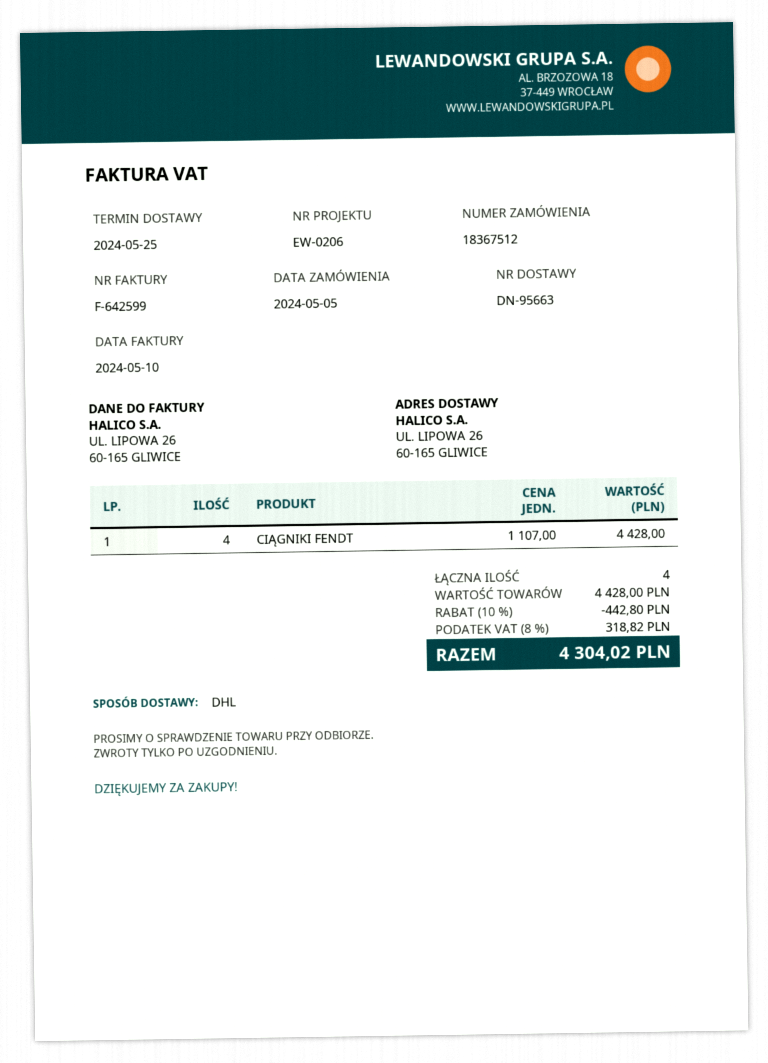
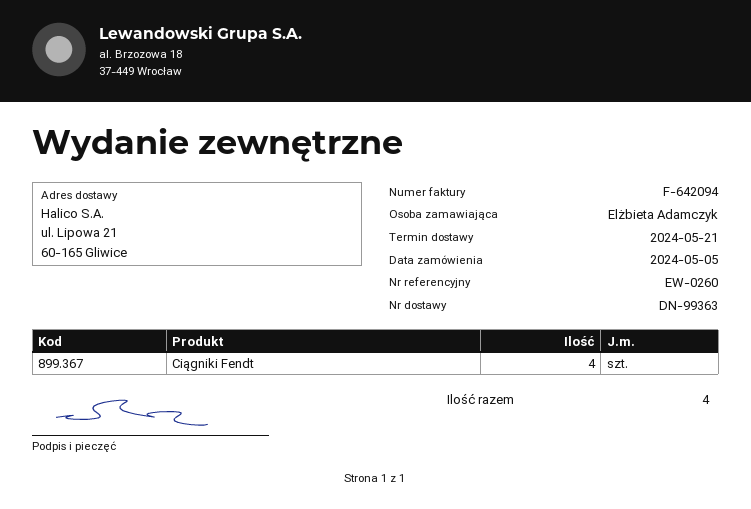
delivery note number: DN-95663 -> DN-99363
delivery date: 2024-05-25 -> 2024-05-21
invoice number: F-642599 -> F-642094
reference: EW-0206 -> EW-0260
ship to: UL. LIPOWA 26, 60-165 GLIWICE -> ul. Lipowa 21, 60-165 Gliwice

